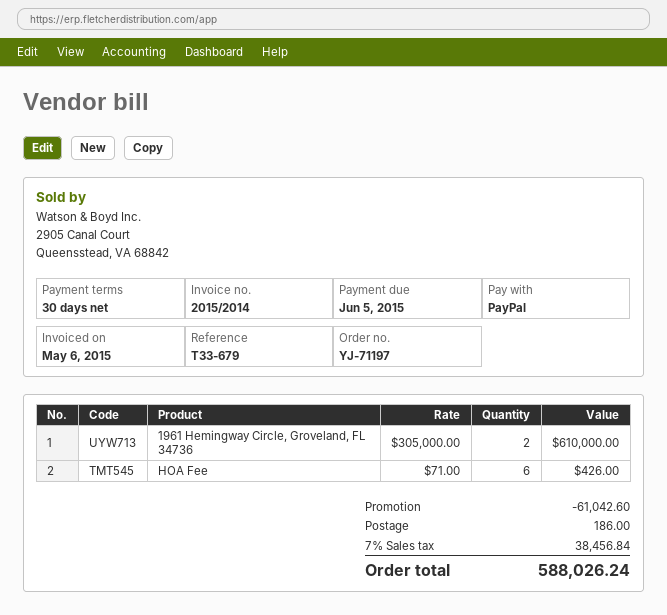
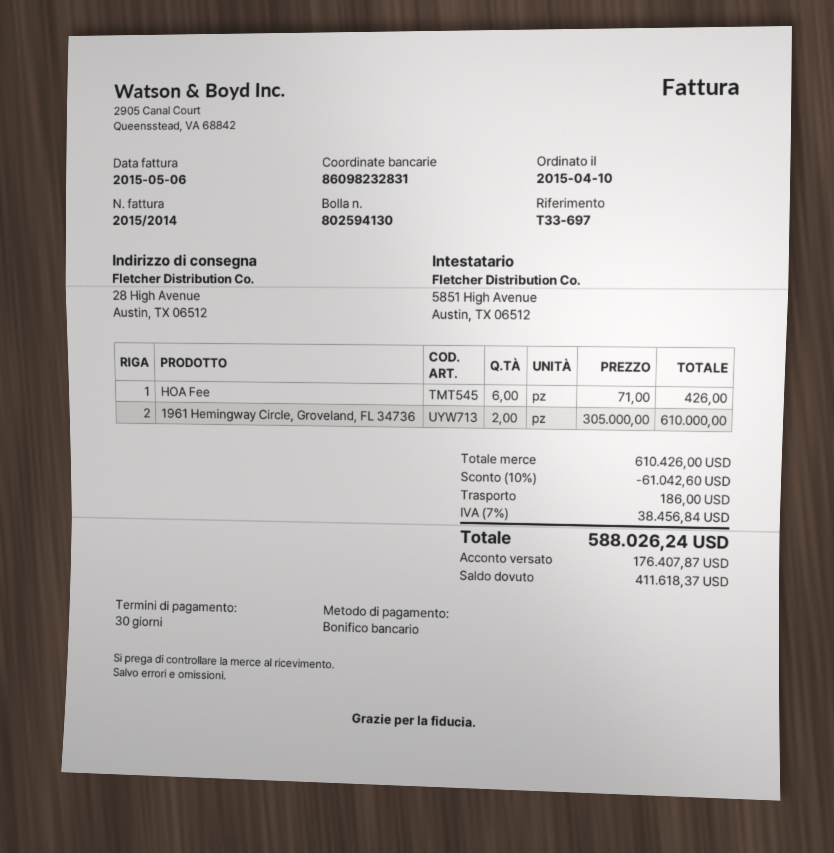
reference: T33-679 -> T33-697
payment method: PayPal -> bank transfer

